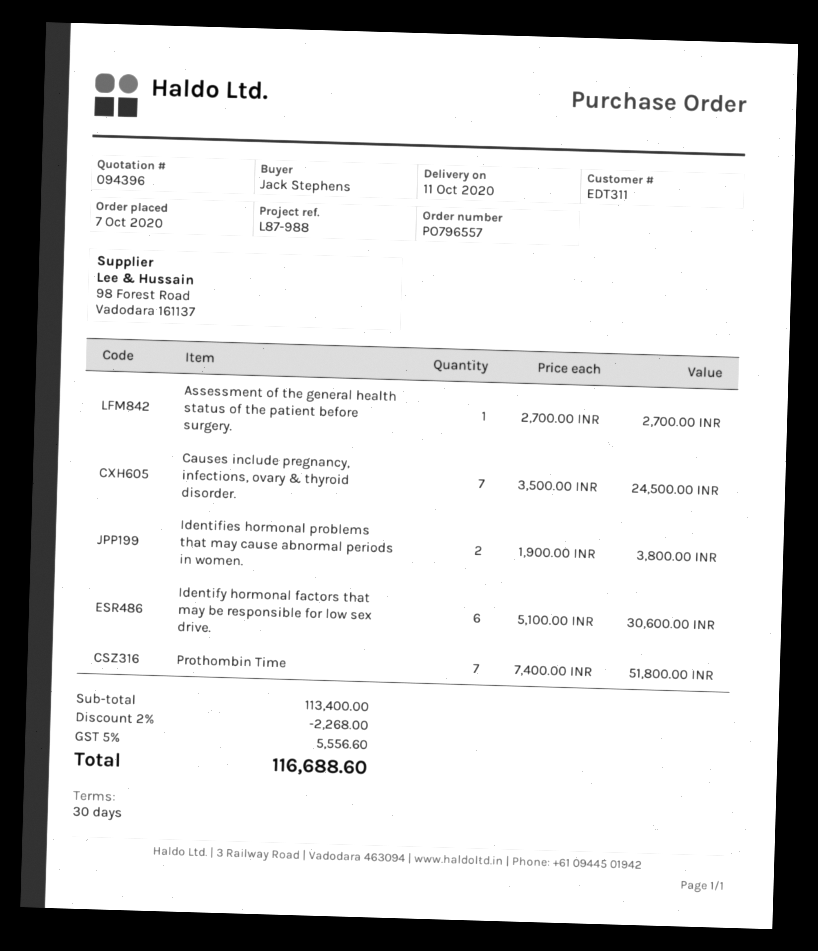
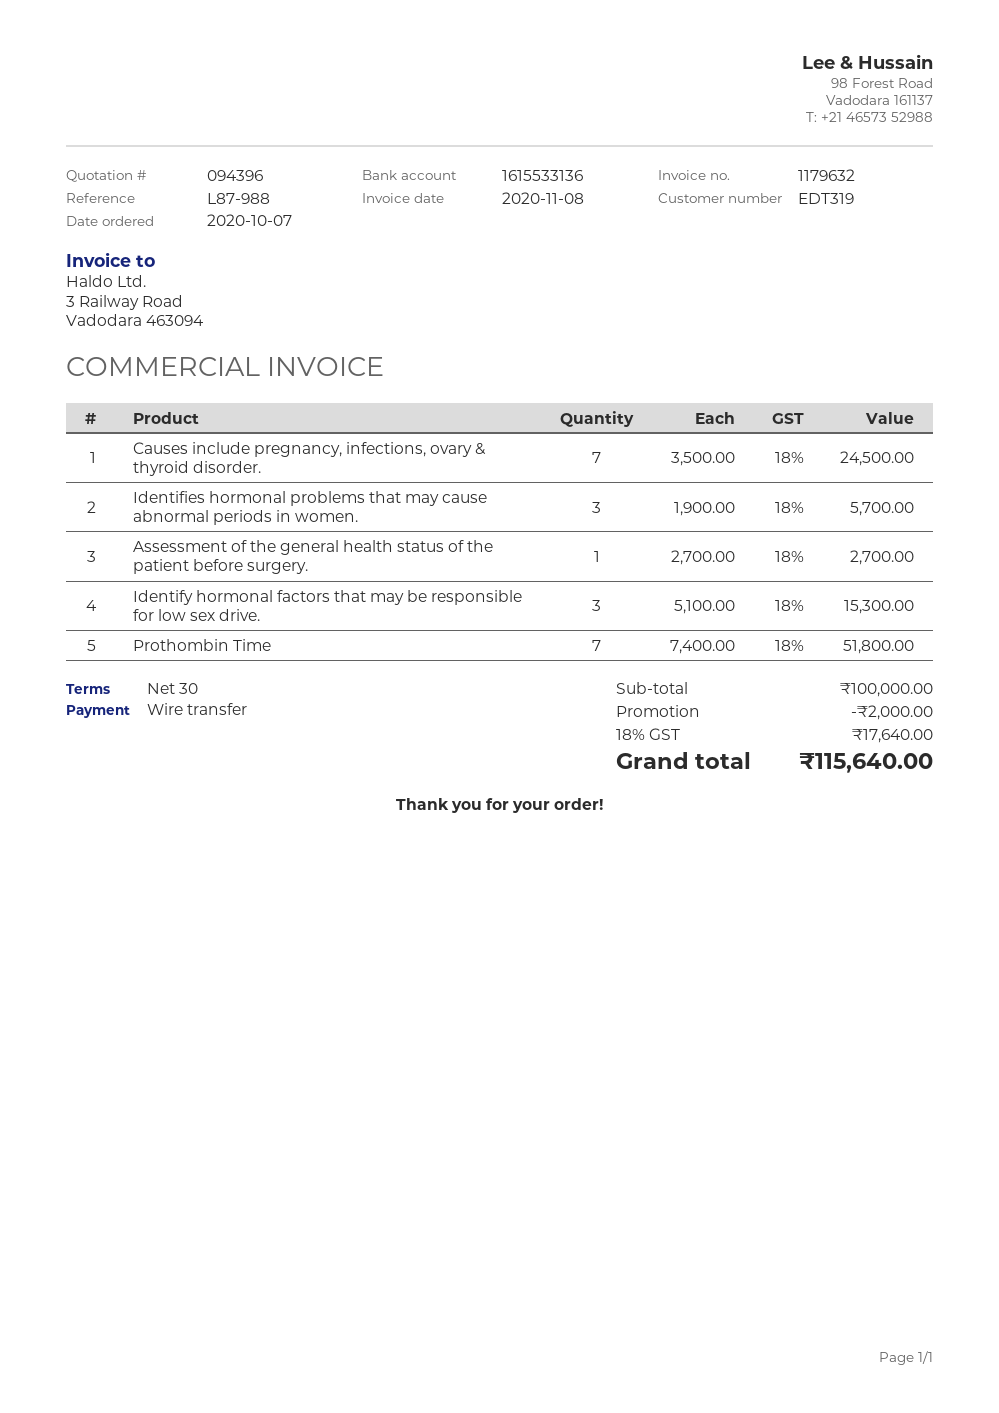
customer number: EDT311 -> EDT319
Identifies hormonal problems that may cause abnormal periods in women.: 2 x 1900.00 = 3800.00 -> 3 x 1900.00 = 5700.00
Identify hormonal factors that may be responsible for low sex drive.: 6 x 5100.00 = 30600.00 -> 3 x 5100.00 = 15300.00
subtotal: 113400.00 -> 100000.00
discount: 2268.00 -> 2000.00
tax: 5% = 5556.60 -> 18% = 17640.00
total: 116688.60 -> 115640.00

